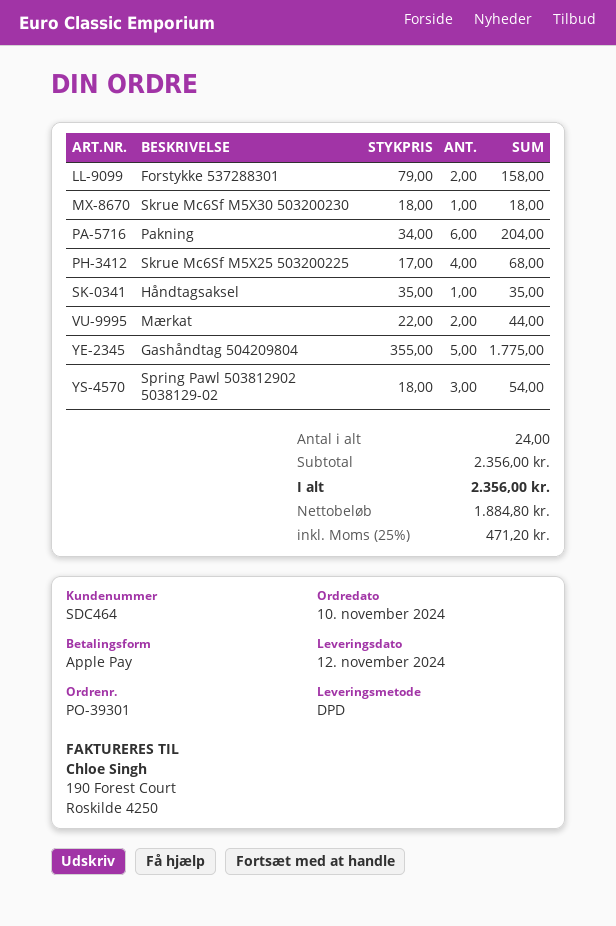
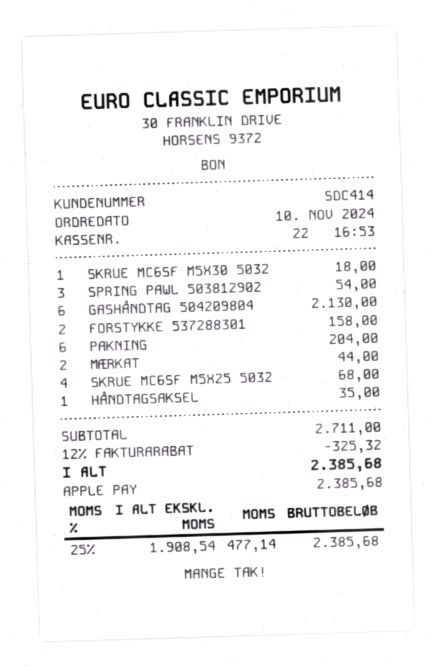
customer number: SDC464 -> SDC414
Gashåndtag 504209804: 5 for 1775.00 -> 6 for 2130.00
subtotal: 2356.00 -> 2711.00
discount: none -> 12% = 325.32
net: 1884.80 -> 1908.54
tax: 25% = 471.20 -> 25% = 477.14
total: 2356.00 -> 2385.68

